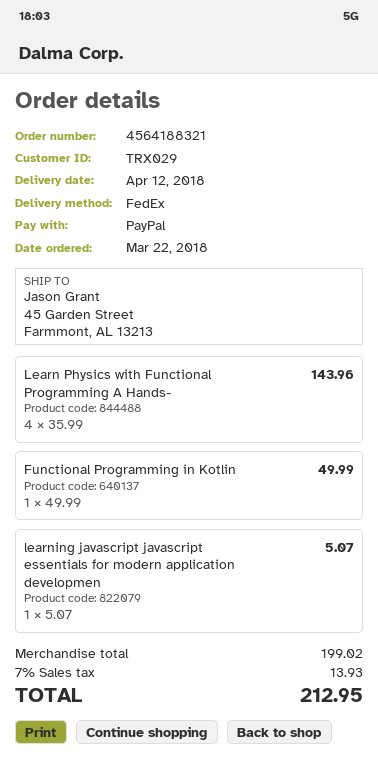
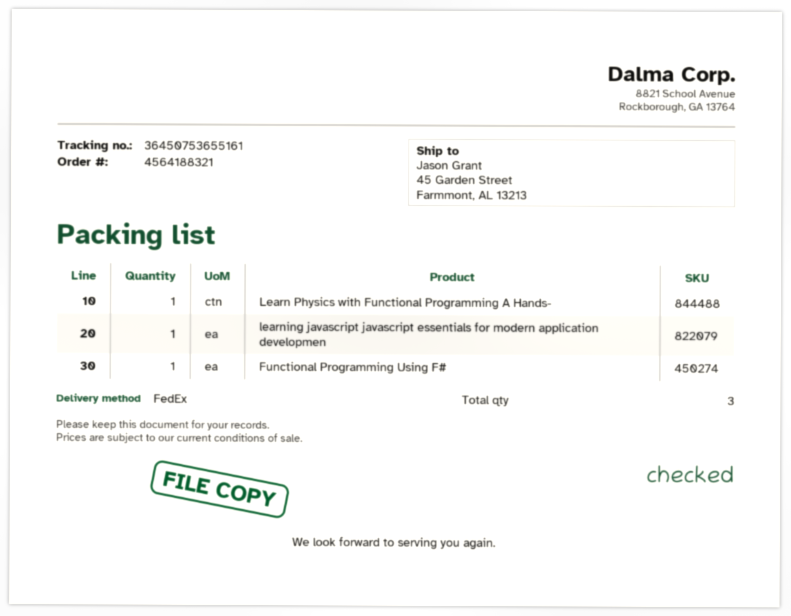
Learn Physics with Functional Programming A Hands-: 4 -> 1
Functional Programming in Kotlin: 1 -> none
Functional Programming Using F#: none -> 1

